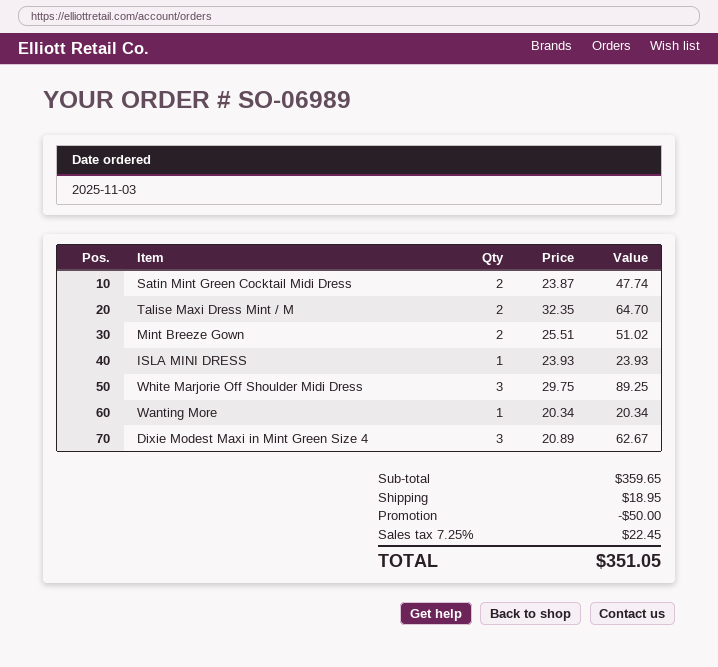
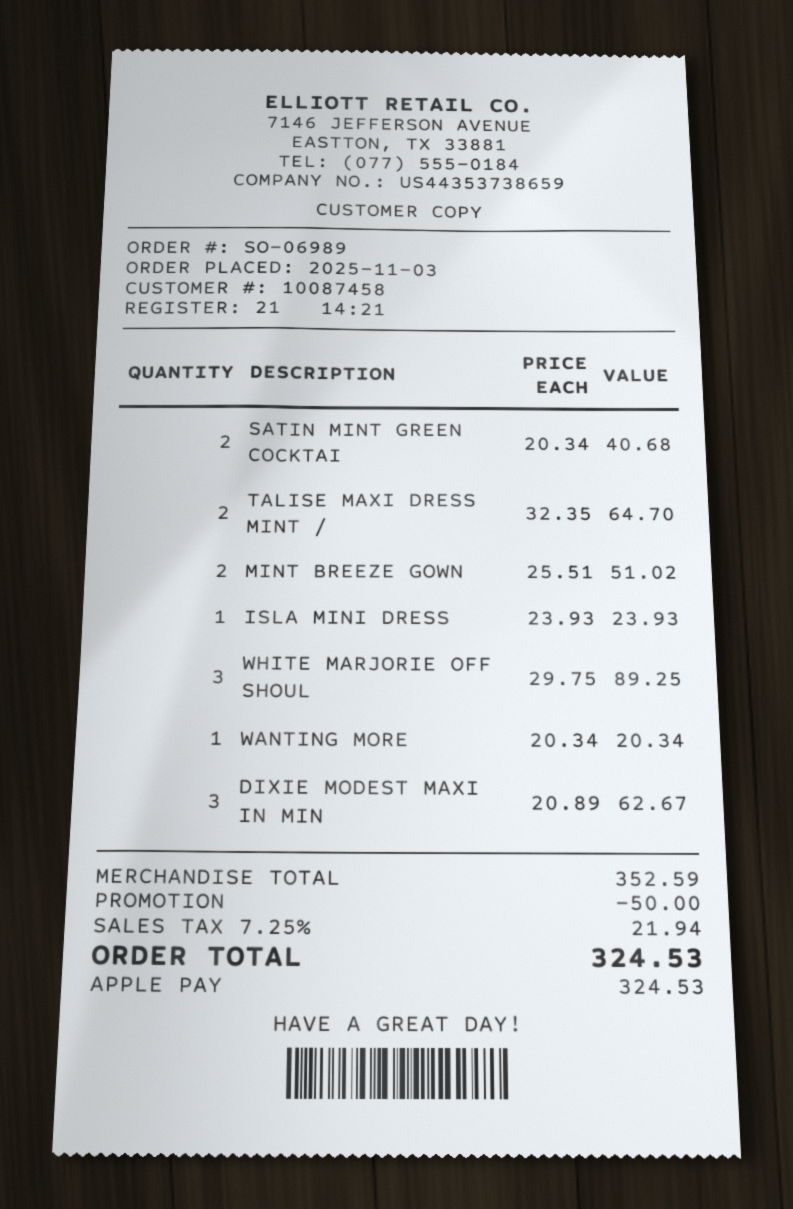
Satin Mint Green Cocktail Midi Dress: 2 x 23.87 = 47.74 -> 2 x 20.34 = 40.68
subtotal: 359.65 -> 352.59
shipping: 18.95 -> none
tax: 7.25% = 22.45 -> 7.25% = 21.94
total: 351.05 -> 324.53

